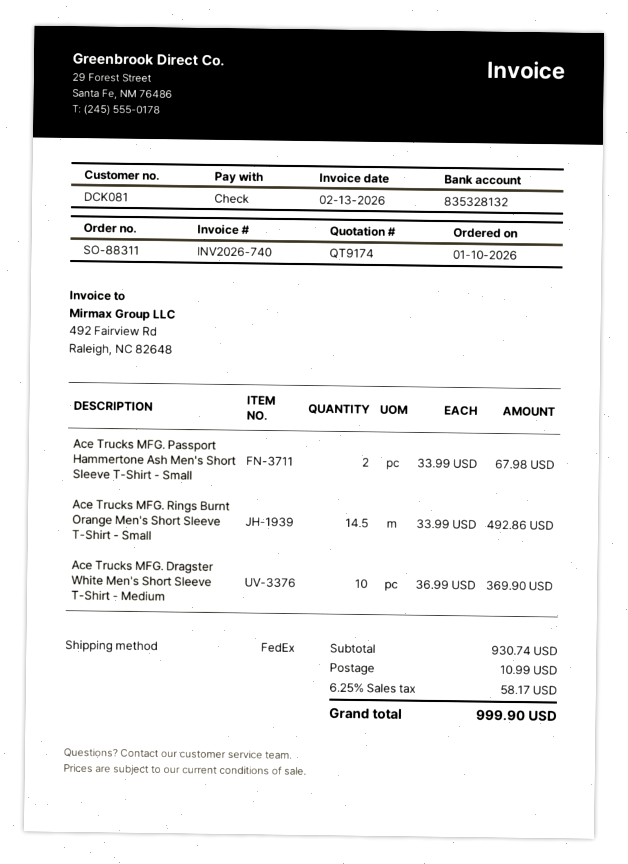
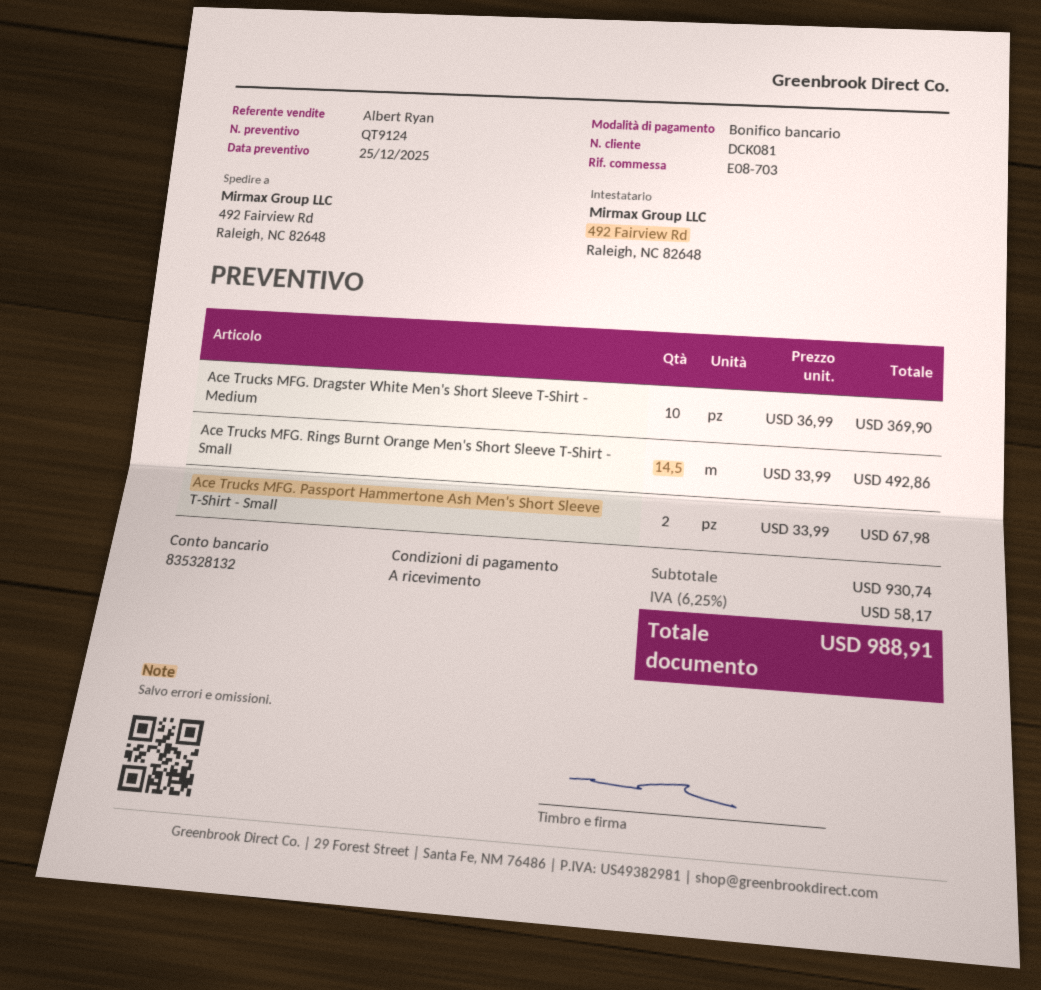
quote number: QT9174 -> QT9124
payment method: cheque -> bank transfer
shipping: 10.99 -> none
total: 999.90 -> 988.91

